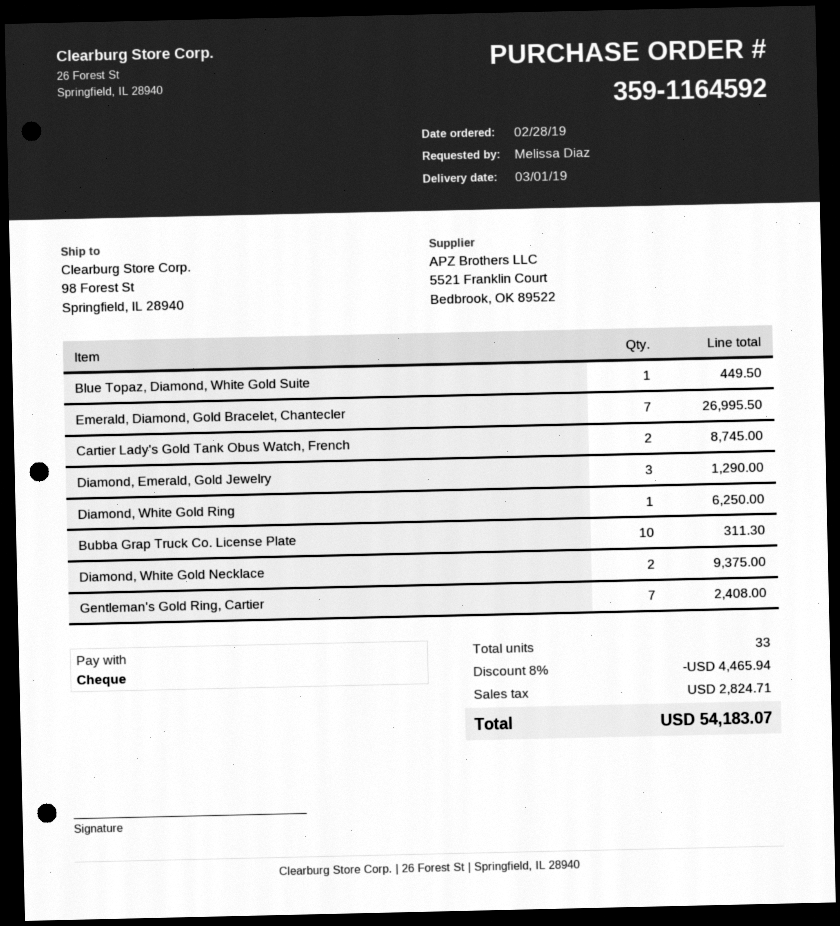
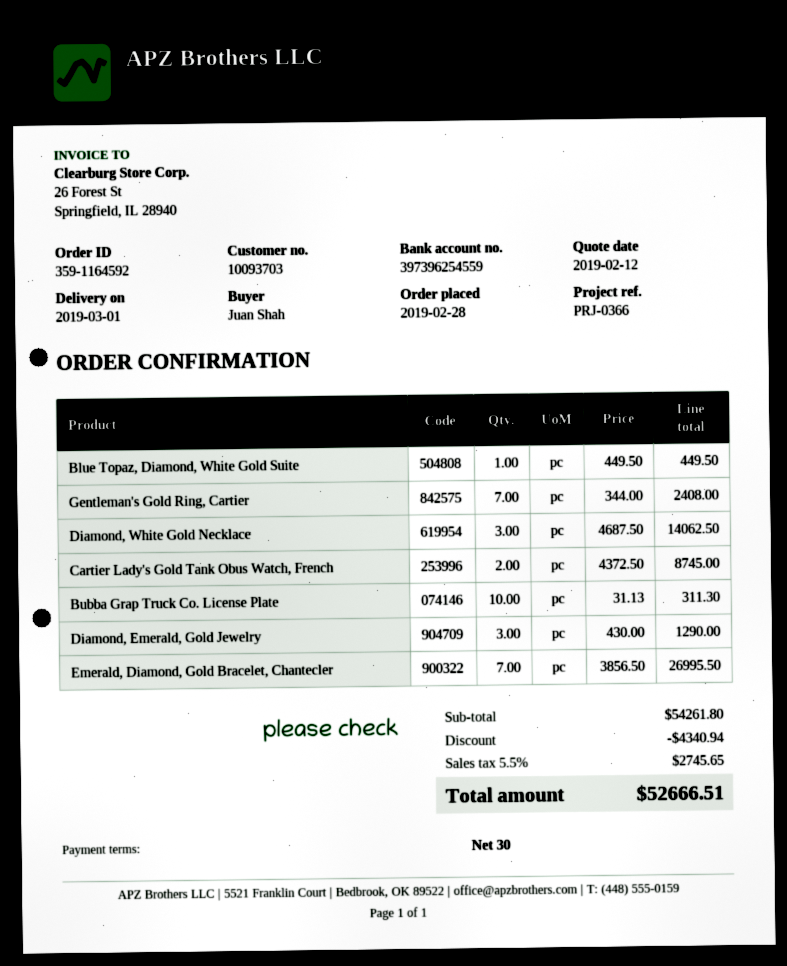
ordered by: Melissa Diaz -> Juan Shah
Diamond, White Gold Ring: 1 for 6250.00 -> none
Diamond, White Gold Necklace: 2 for 9375.00 -> 3 for 14062.50
discount: 4465.94 -> 4340.94
tax: 2824.71 -> 2745.65
total: 54183.07 -> 52666.51

